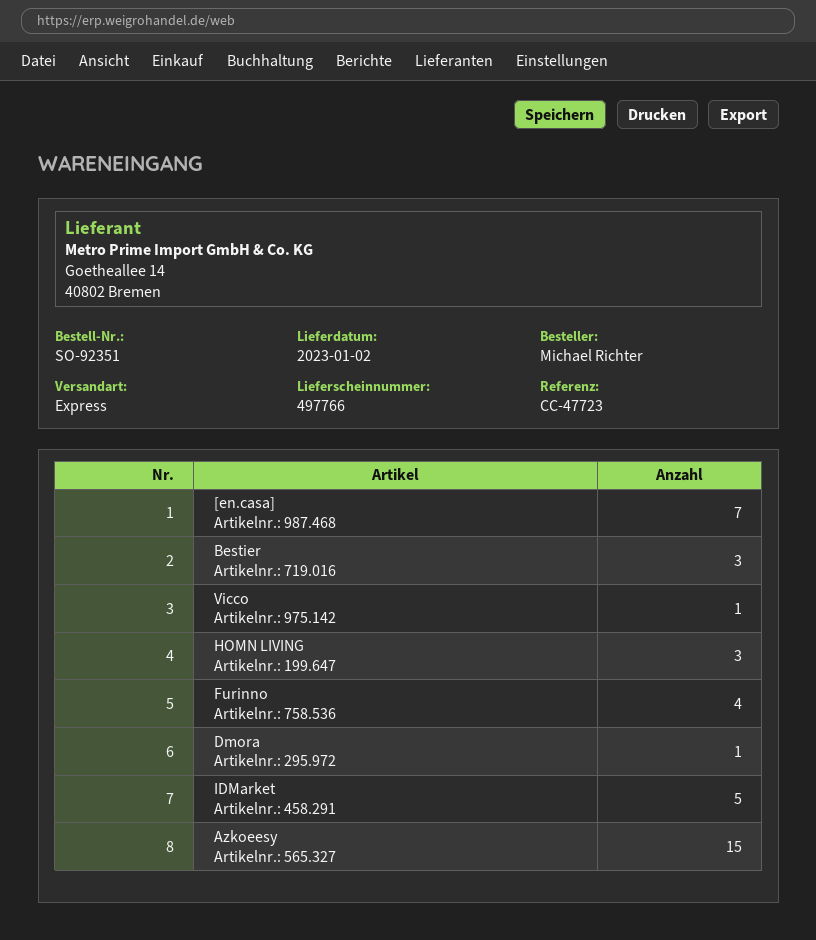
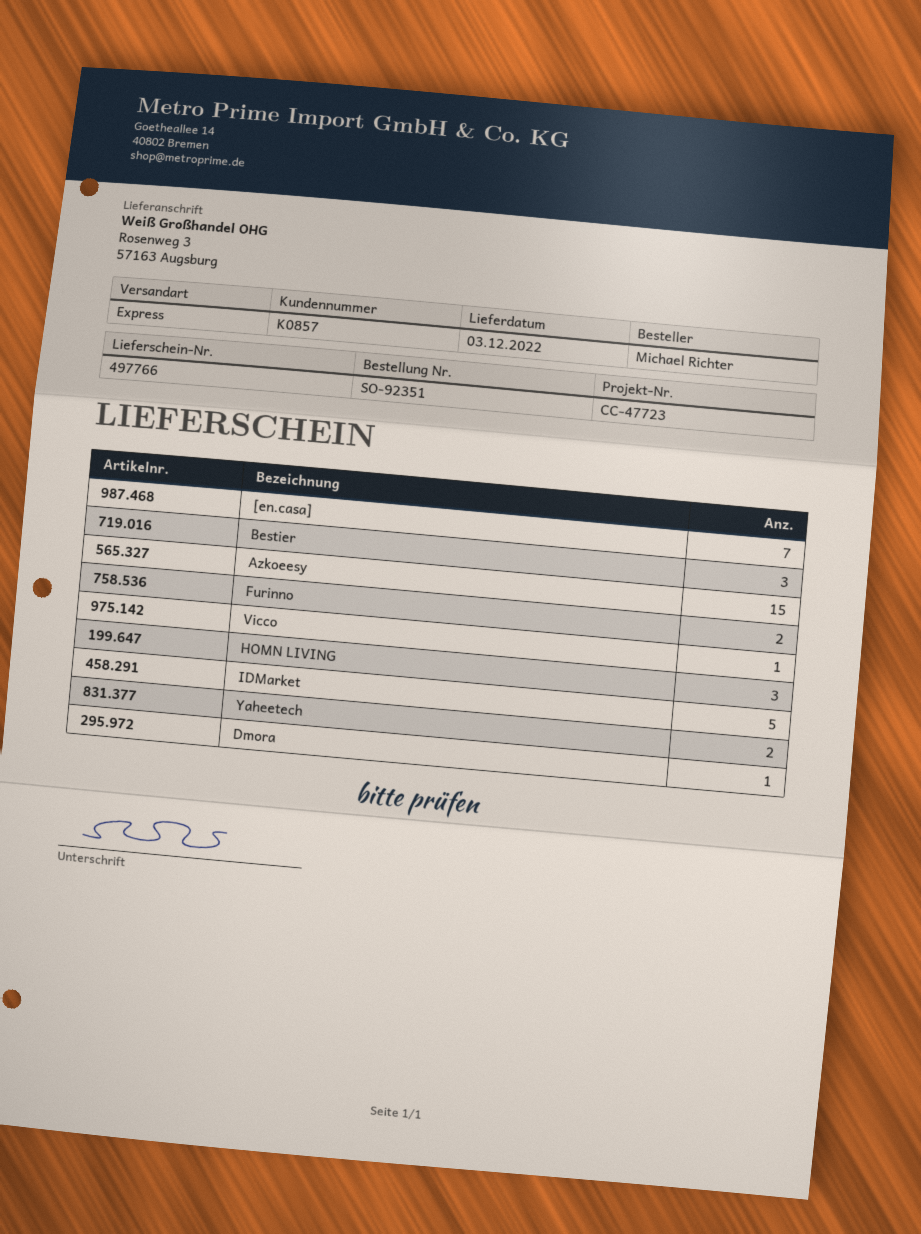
delivery date: 2023-01-02 -> 2022-12-03
Furinno: 4 -> 2
Yaheetech: none -> 2

